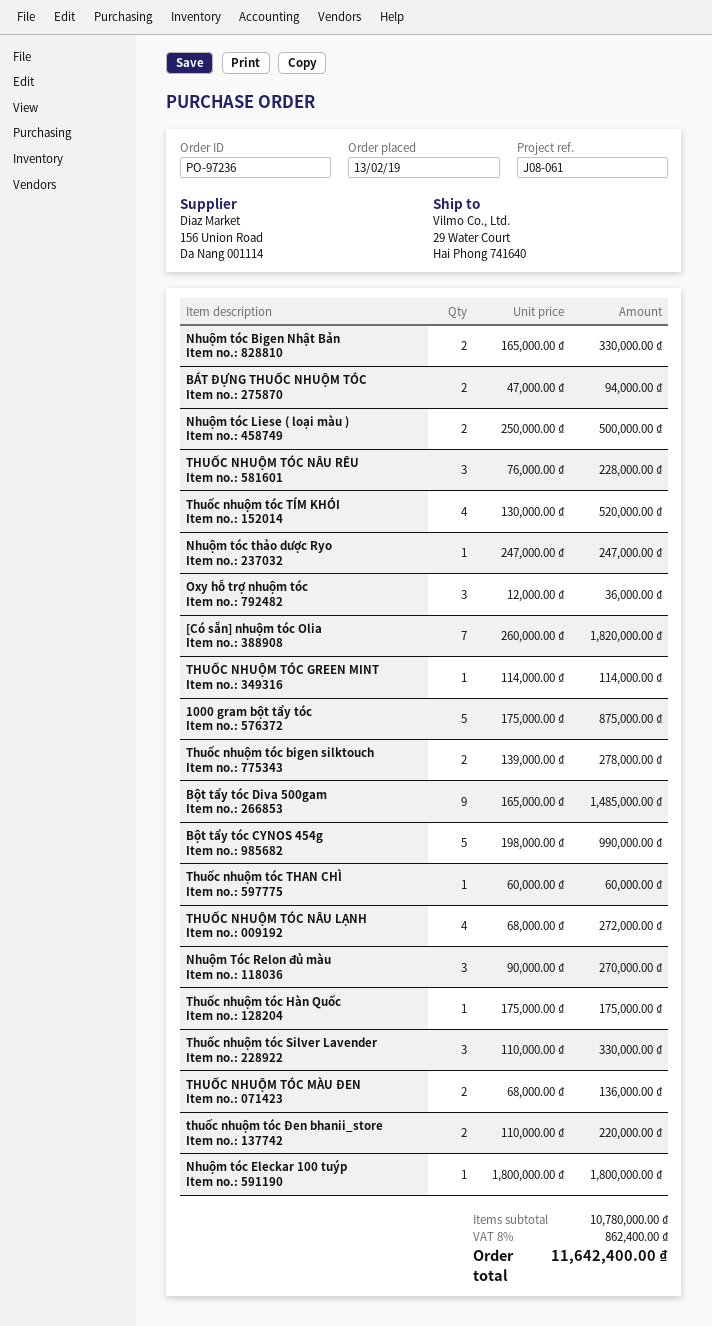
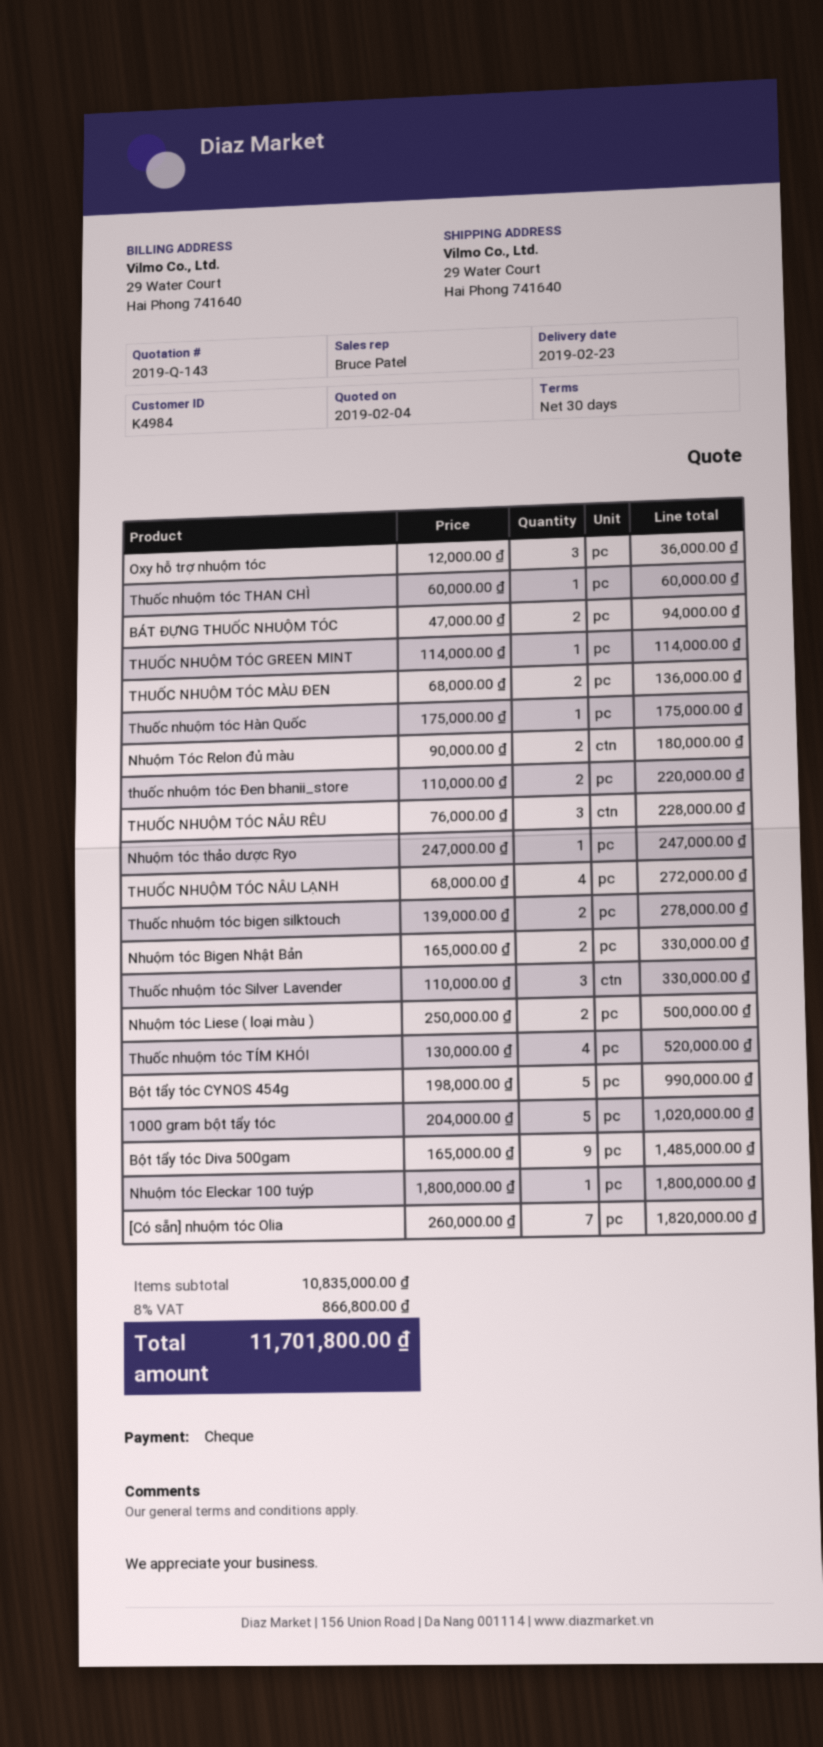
1000 gram bột tẩy tóc: 5 x 175000.00 = 875000.00 -> 5 x 204000.00 = 1020000.00
Nhuộm Tóc Relon đủ màu: 3 x 90000.00 = 270000.00 -> 2 x 90000.00 = 180000.00
subtotal: 10780000.00 -> 10835000.00
tax: 8% = 862400.00 -> 8% = 866800.00
total: 11642400.00 -> 11701800.00

